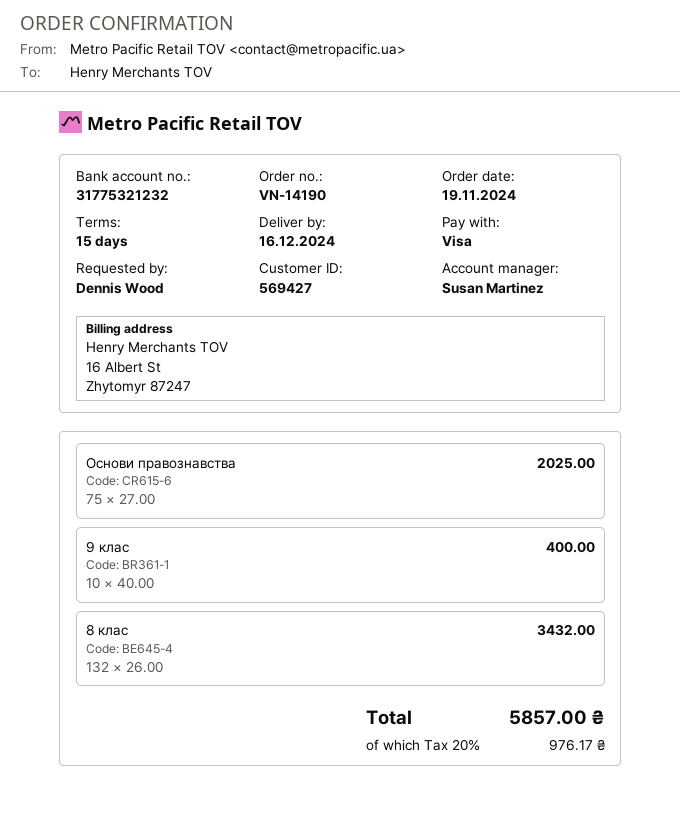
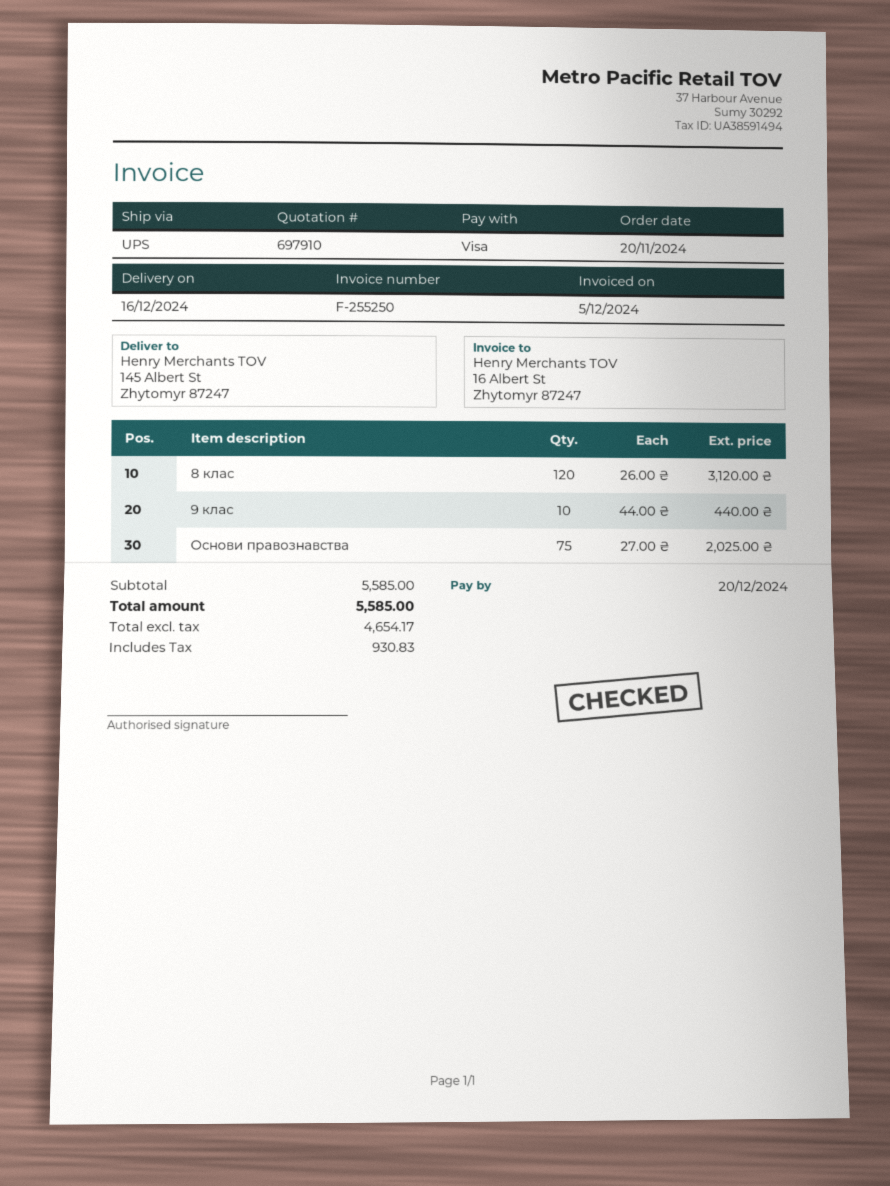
order date: 2024-11-19 -> 2024-11-20
9 клас: 10 x 40.00 = 400.00 -> 10 x 44.00 = 440.00
8 клас: 132 x 26.00 = 3432.00 -> 120 x 26.00 = 3120.00
tax: 976.17 -> 930.83
total: 5857.00 -> 5585.00

